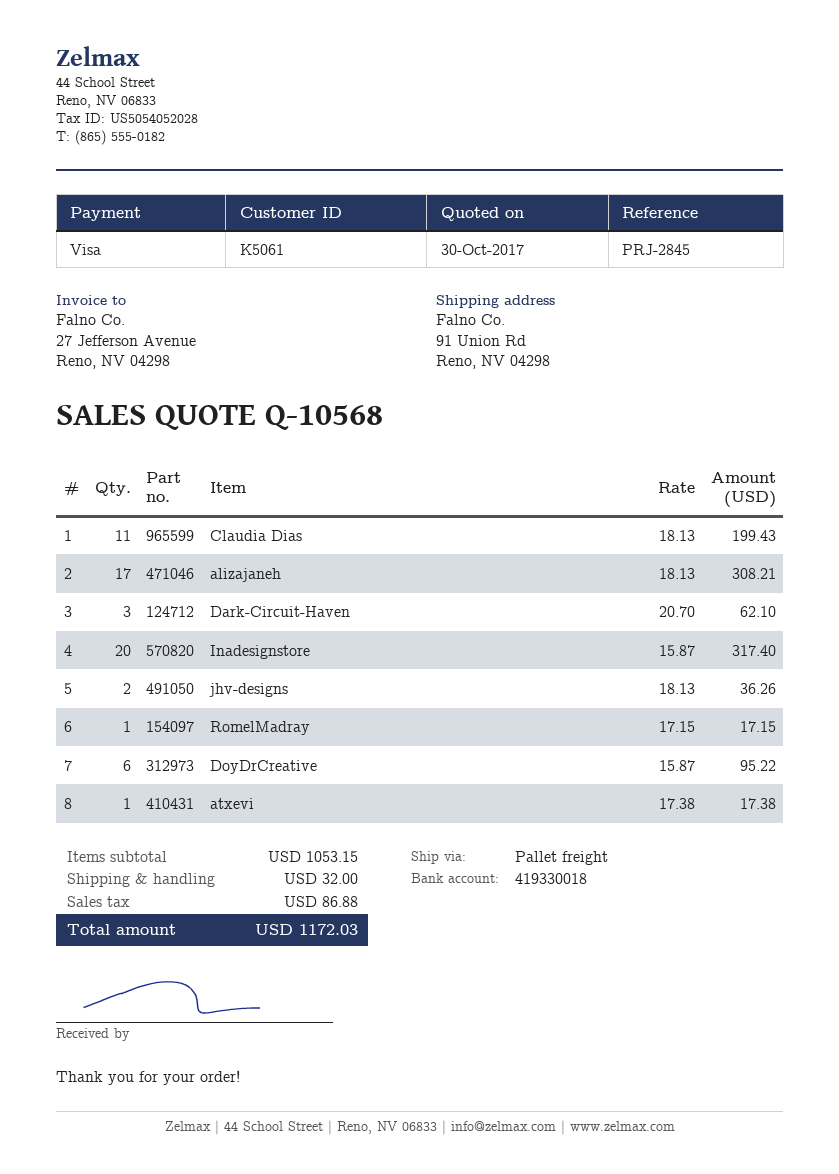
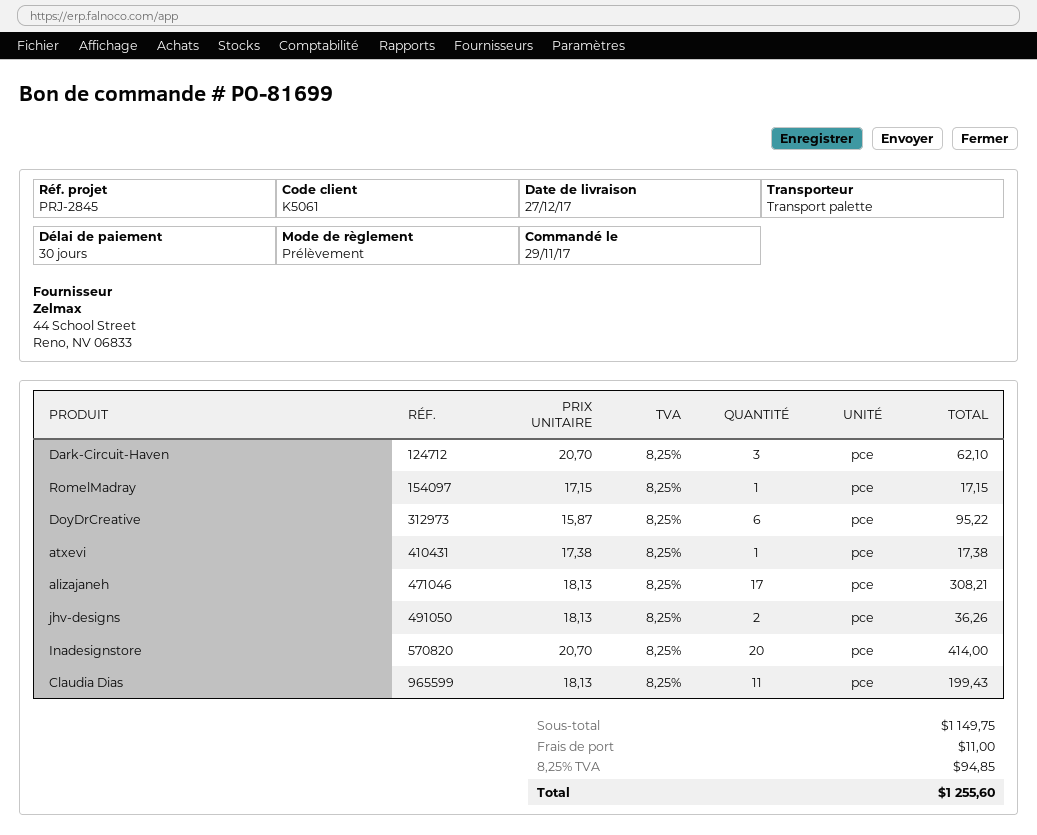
payment method: Visa -> direct debit
Inadesignstore: 20 x 15.87 = 317.40 -> 20 x 20.70 = 414.00
subtotal: 1053.15 -> 1149.75
shipping: 32.00 -> 11.00
tax: 86.88 -> 94.85
total: 1172.03 -> 1255.60

